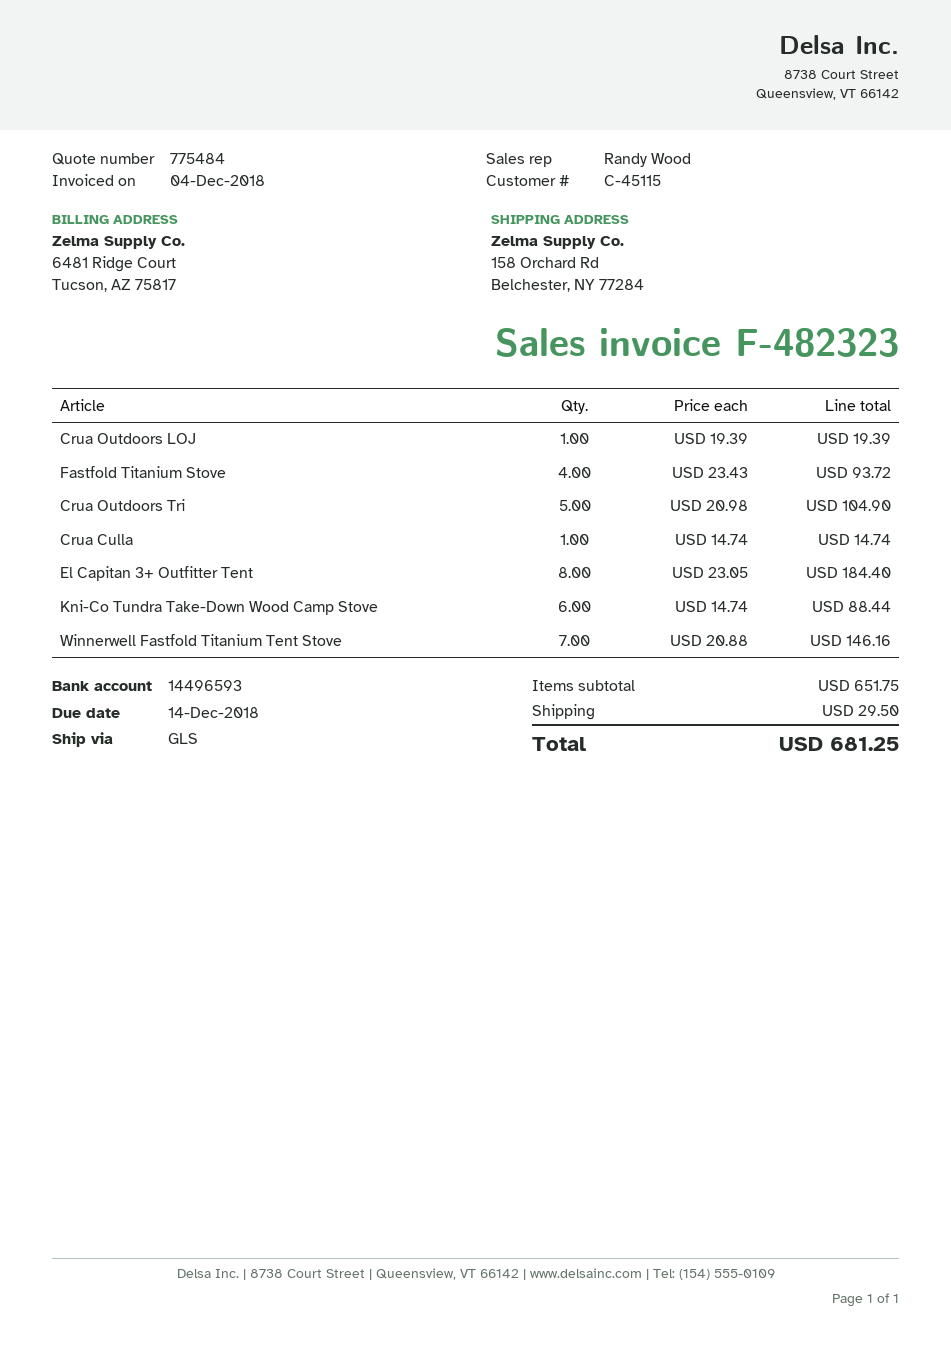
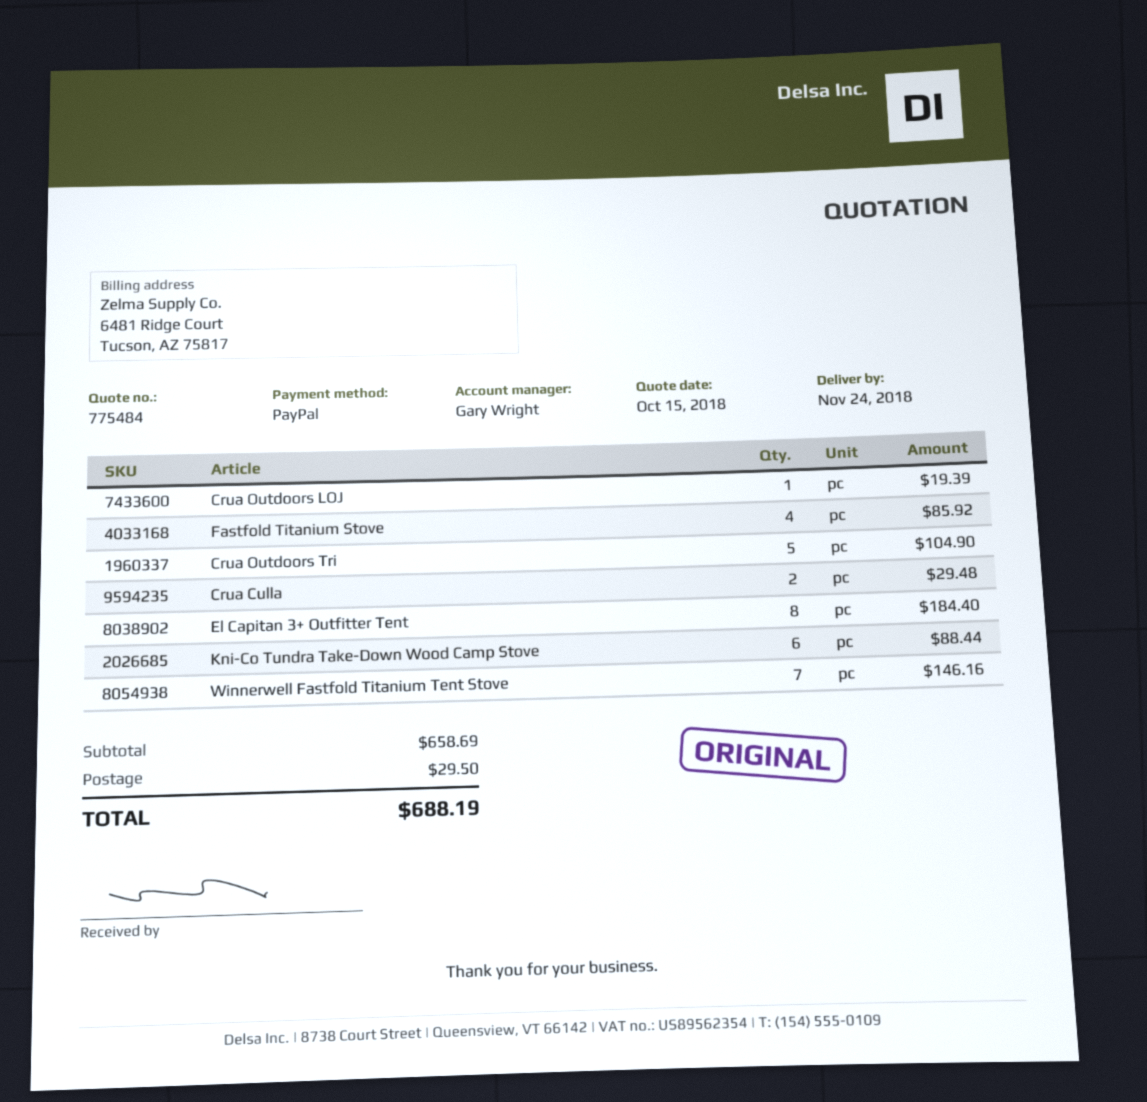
sales rep: Randy Wood -> Gary Wright
Fastfold Titanium Stove: 4 for 93.72 -> 4 for 85.92
Crua Culla: 1 for 14.74 -> 2 for 29.48
subtotal: 651.75 -> 658.69
total: 681.25 -> 688.19

